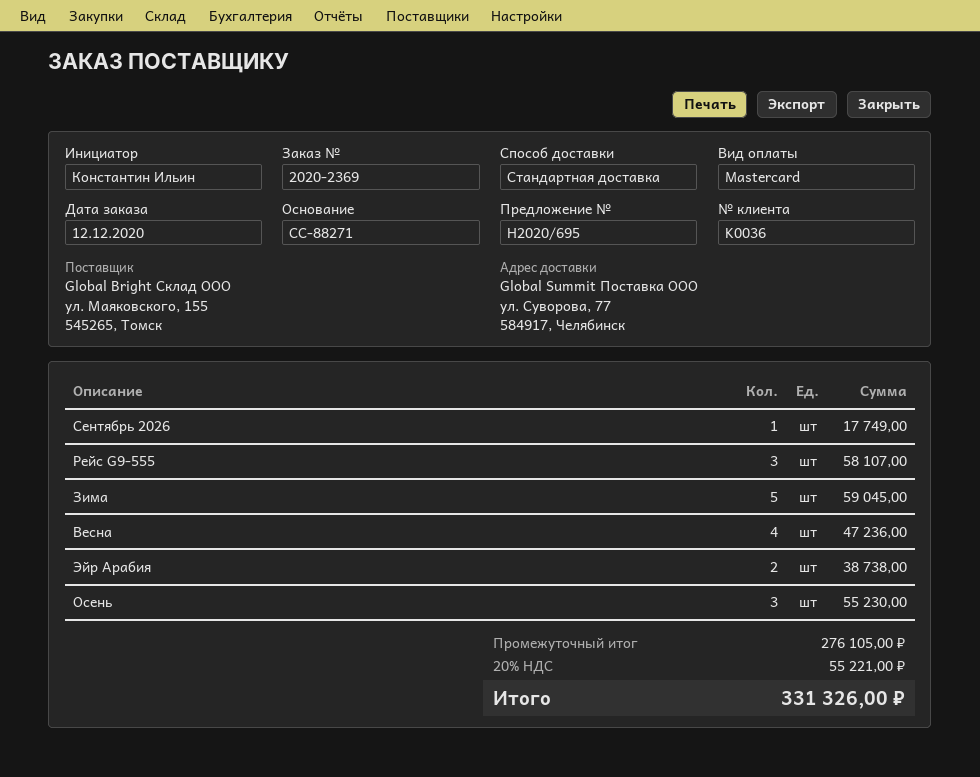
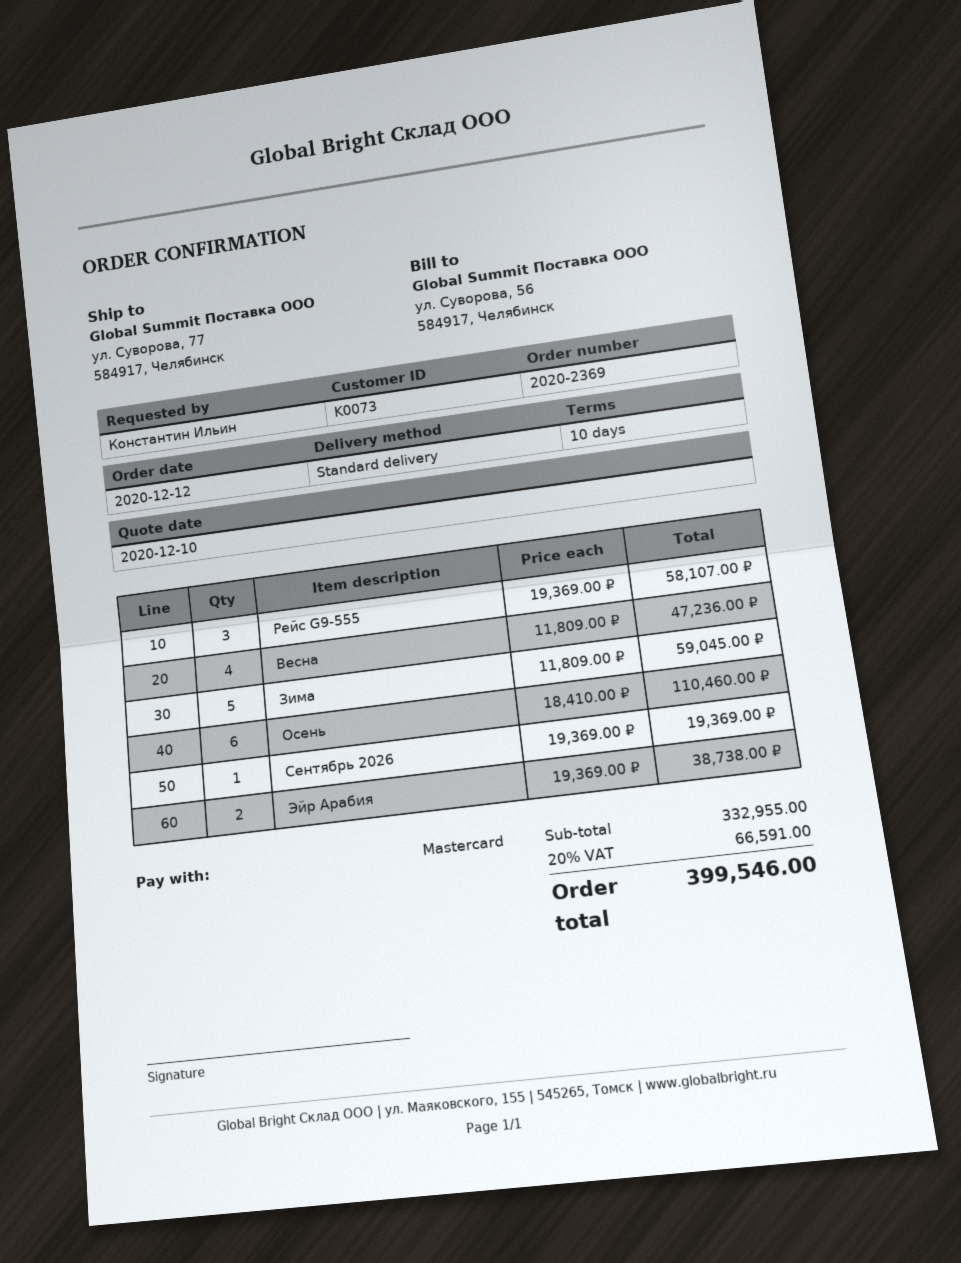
customer number: K0036 -> K0073
Сентябрь 2026: 1 for 17749.00 -> 1 for 19369.00
Осень: 3 for 55230.00 -> 6 for 110460.00
subtotal: 276105.00 -> 332955.00
tax: 20% = 55221.00 -> 20% = 66591.00
total: 331326.00 -> 399546.00

